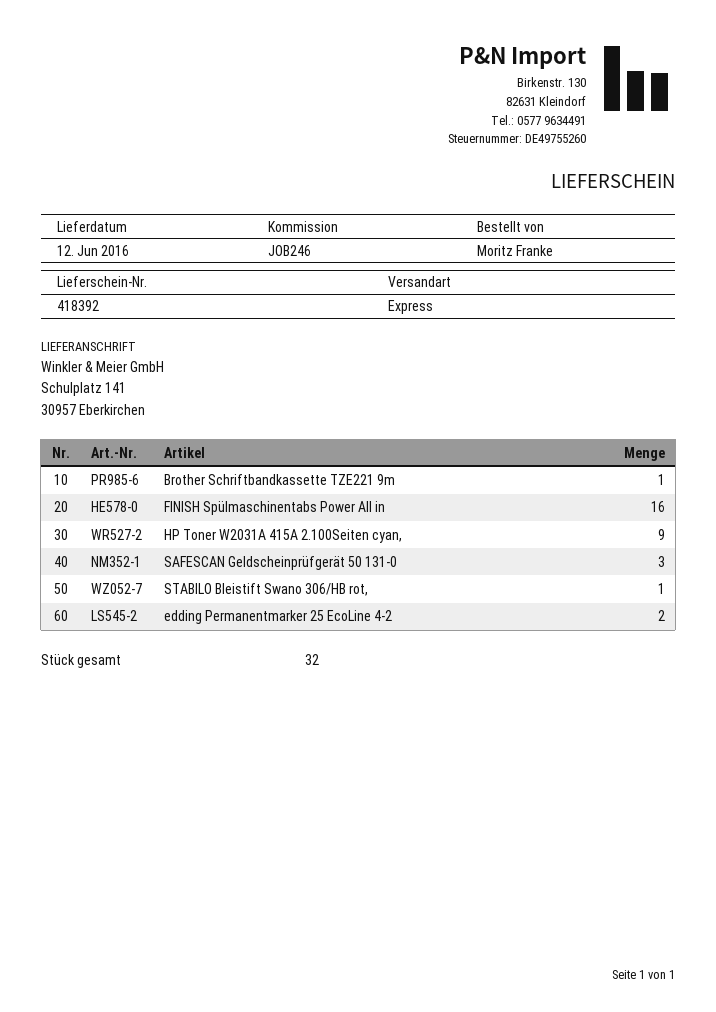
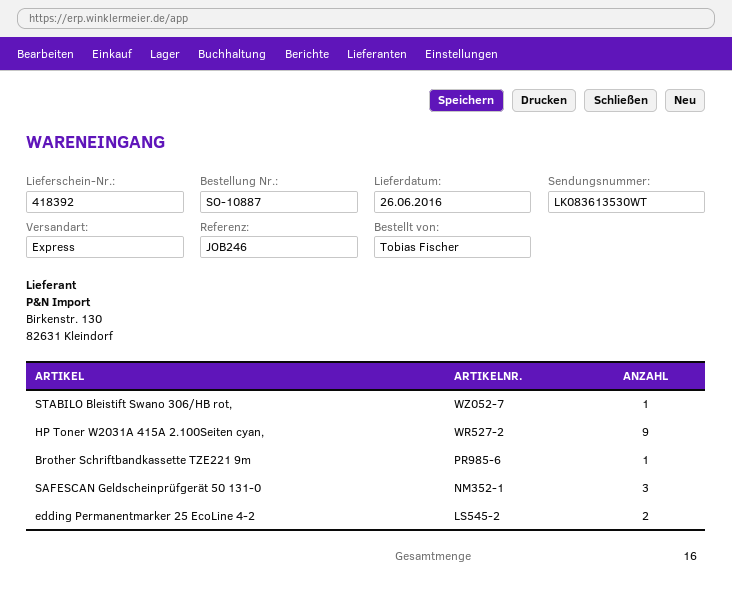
delivery date: 2016-06-12 -> 2016-06-26
ordered by: Moritz Franke -> Tobias Fischer
FINISH Spülmaschinentabs Power All in: 16 -> none
total quantity: 32 -> 16

